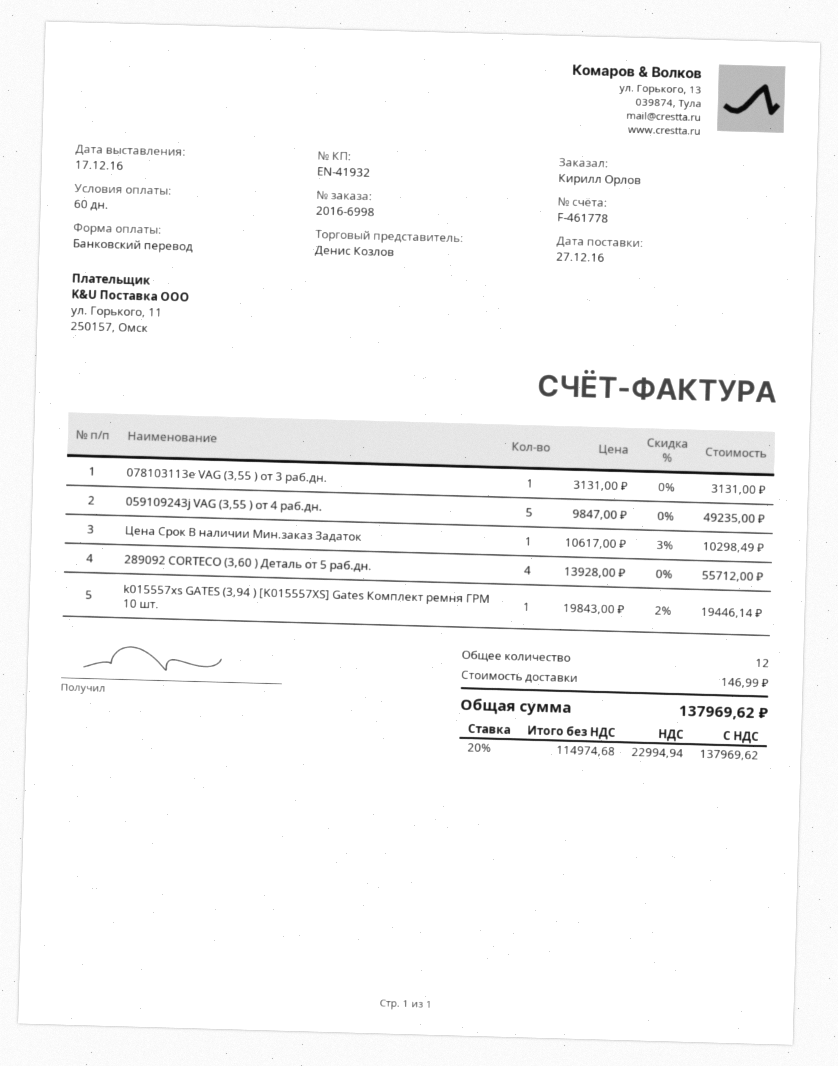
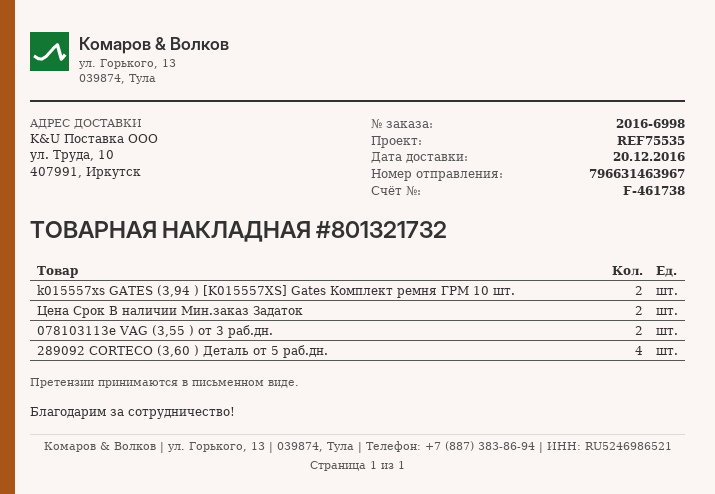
delivery date: 2016-12-27 -> 2016-12-20
invoice number: F-461778 -> F-461738
078103113e VAG (3,55 ) от 3 раб.дн.: 1 -> 2
059109243j VAG (3,55 ) от 4 раб.дн.: 5 -> none
Цена Срок В наличии Мин.заказ Задаток: 1 -> 2
k015557xs GATES (3,94 ) [K015557XS] Gates Комплект ремня ГРМ 10 шт.: 1 -> 2

